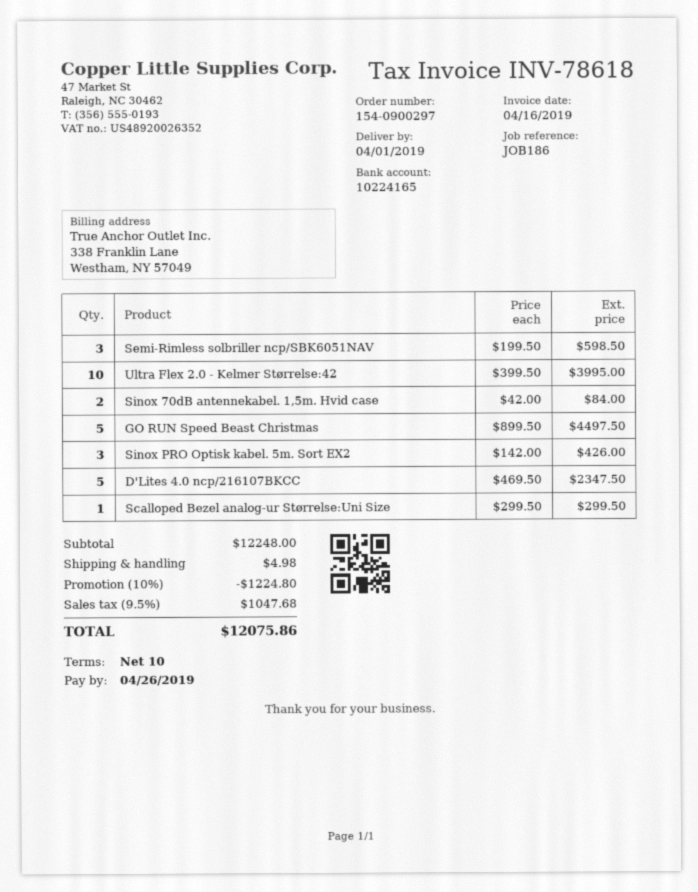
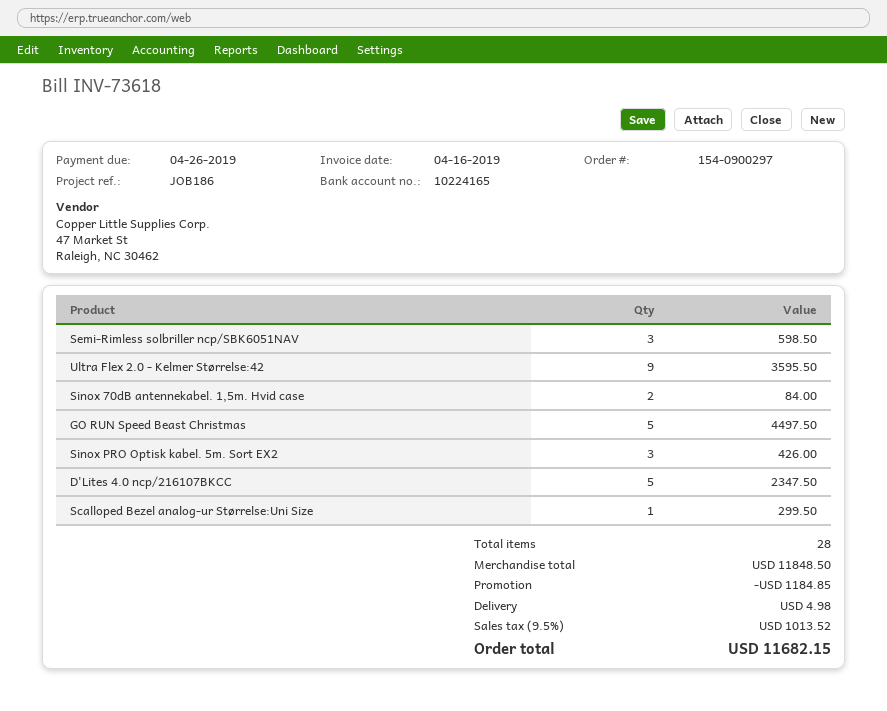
invoice number: INV-78618 -> INV-73618
Ultra Flex 2.0 - Kelmer Størrelse:42: 10 for 3995.00 -> 9 for 3595.50
subtotal: 12248.00 -> 11848.50
discount: 1224.80 -> 1184.85
tax: 9.5% = 1047.68 -> 9.5% = 1013.52
total: 12075.86 -> 11682.15

